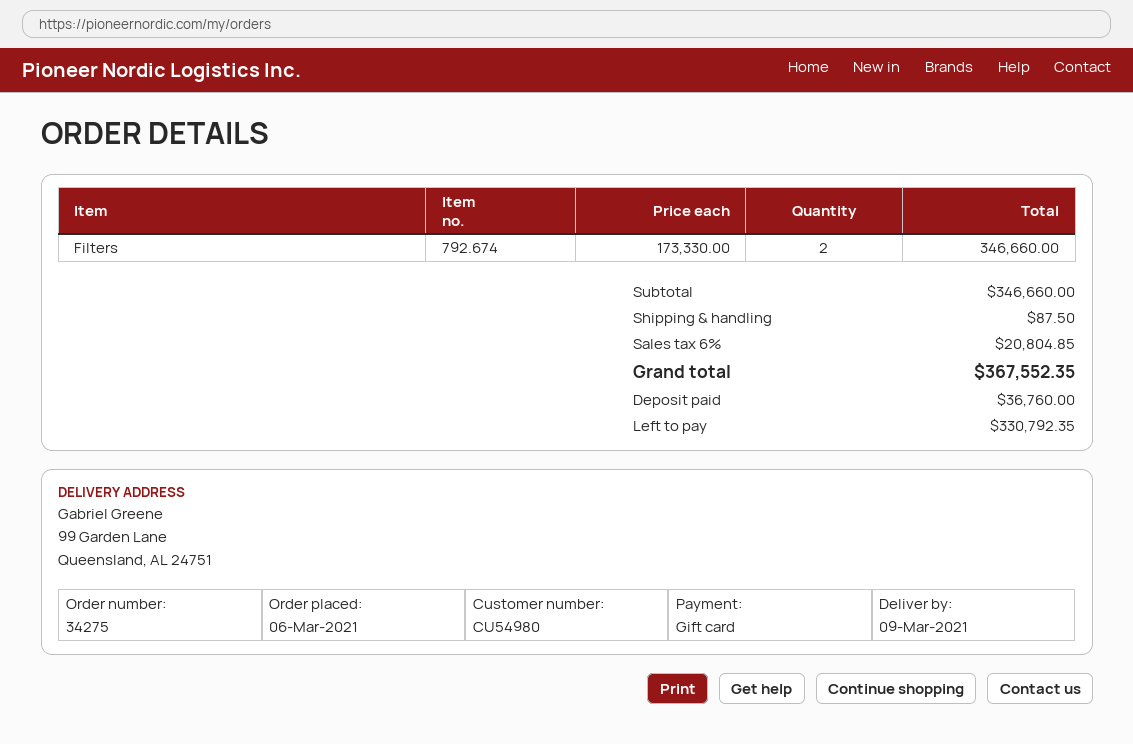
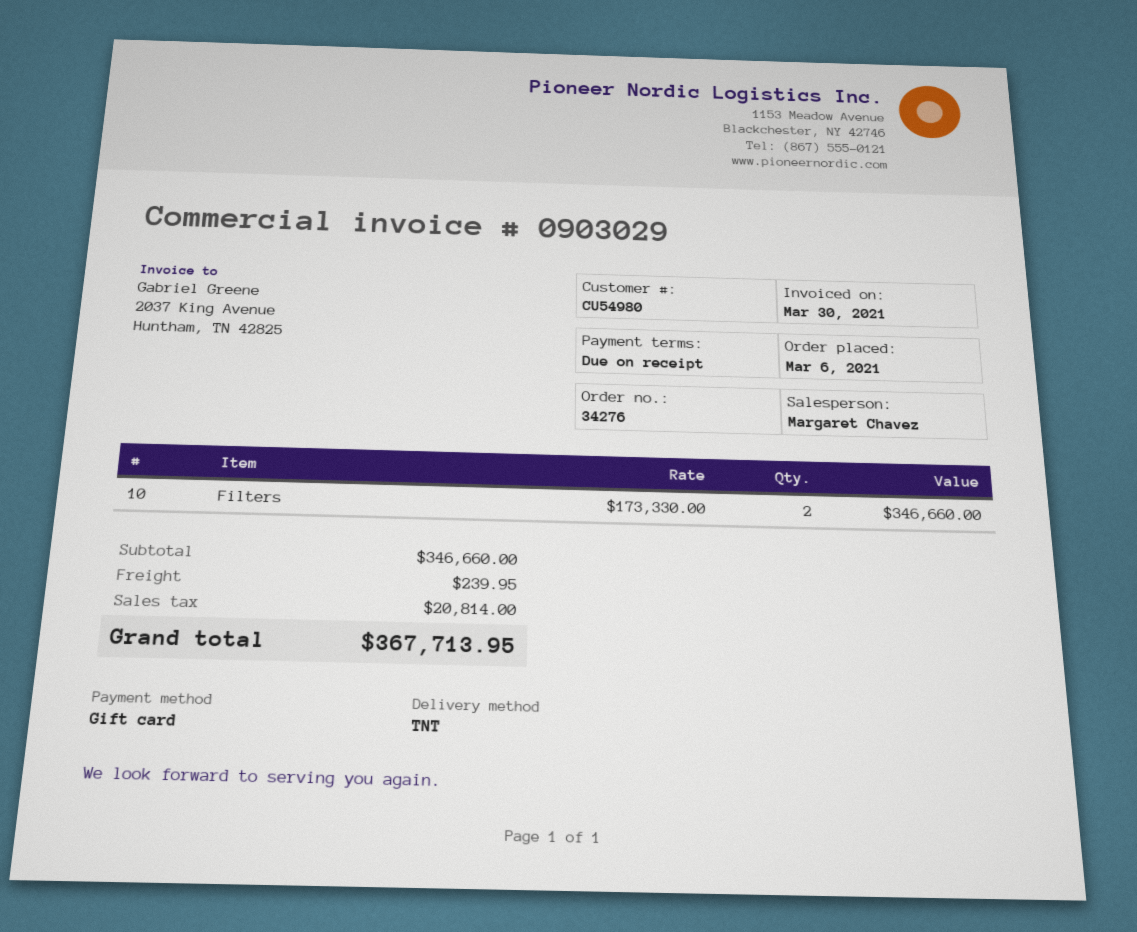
order number: 34275 -> 34276
shipping: 87.50 -> 239.95
tax: 20804.85 -> 20814.00
total: 367552.35 -> 367713.95

